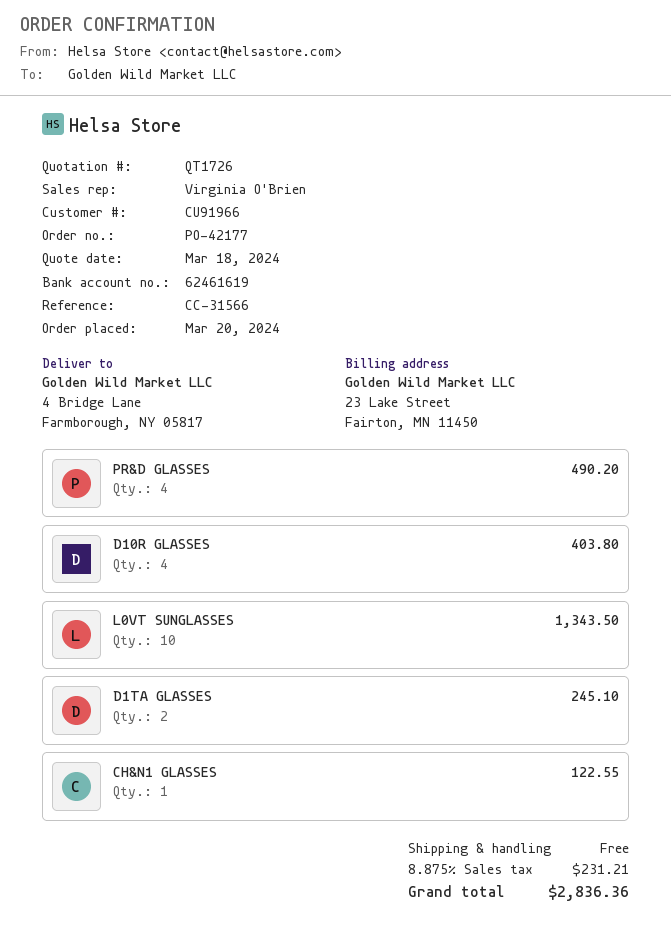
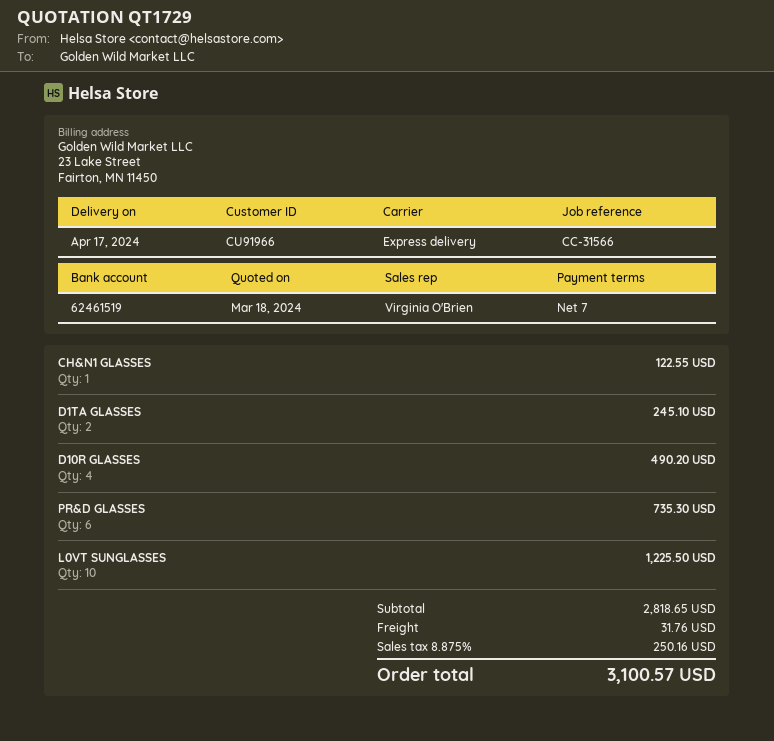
quote number: QT1726 -> QT1729
bank account: 62461619 -> 62461519
PR&D GLASSES: 4 for 490.20 -> 6 for 735.30
D10R GLASSES: 4 for 403.80 -> 4 for 490.20
L0VT SUNGLASSES: 10 for 1343.50 -> 10 for 1225.50
shipping: 0.00 -> 31.76
tax: 8.875% = 231.21 -> 8.875% = 250.16
total: 2836.36 -> 3100.57

